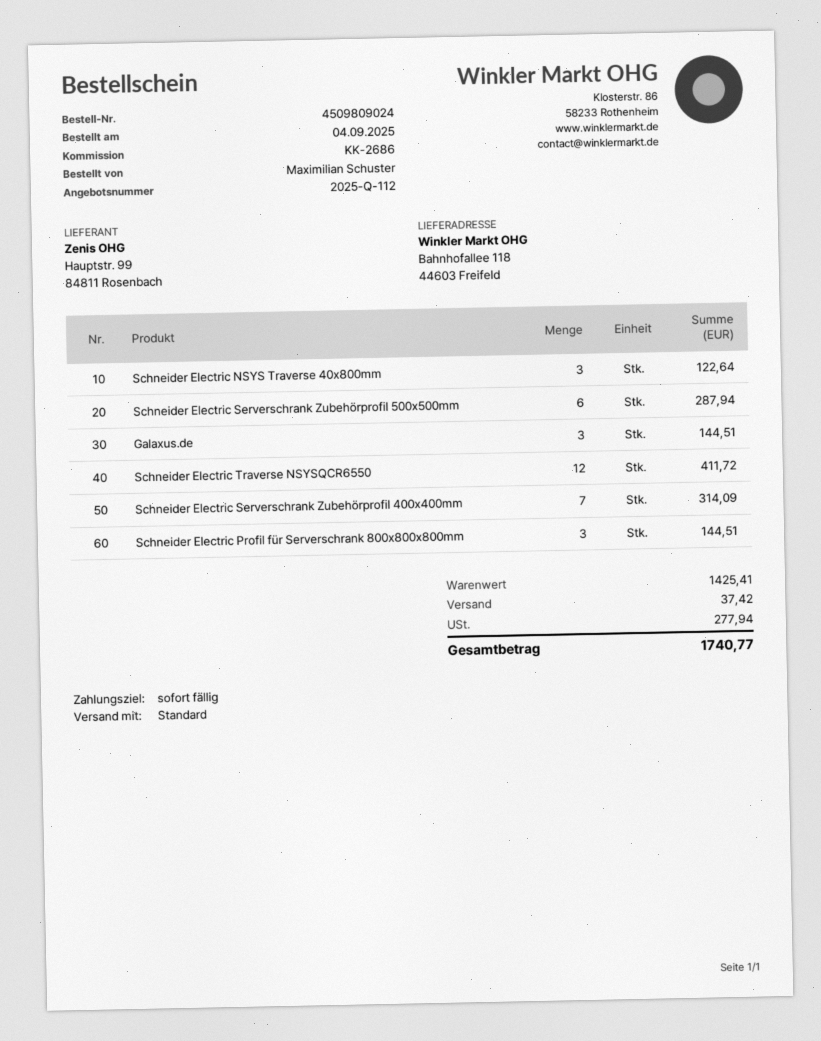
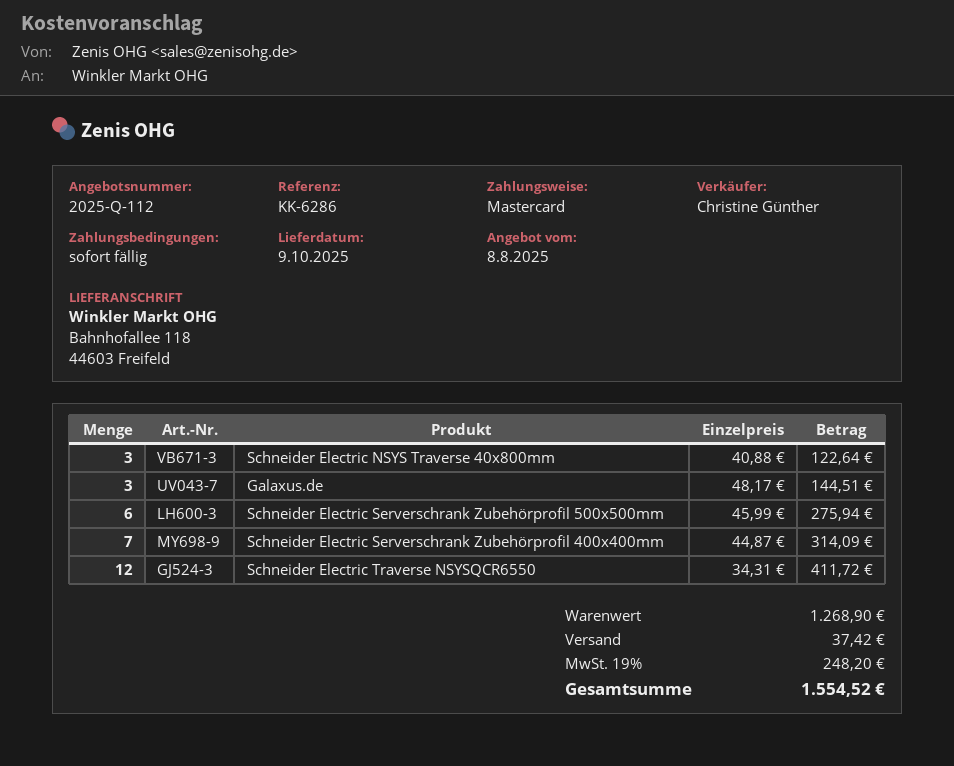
reference: KK-2686 -> KK-6286
Schneider Electric Serverschrank Zubehörprofil 500x500mm: 6 for 287.94 -> 6 for 275.94
Schneider Electric Profil für Serverschrank 800x800x800mm: 3 for 144.51 -> none
subtotal: 1425.41 -> 1268.90
tax: 277.94 -> 248.20
total: 1740.77 -> 1554.52

